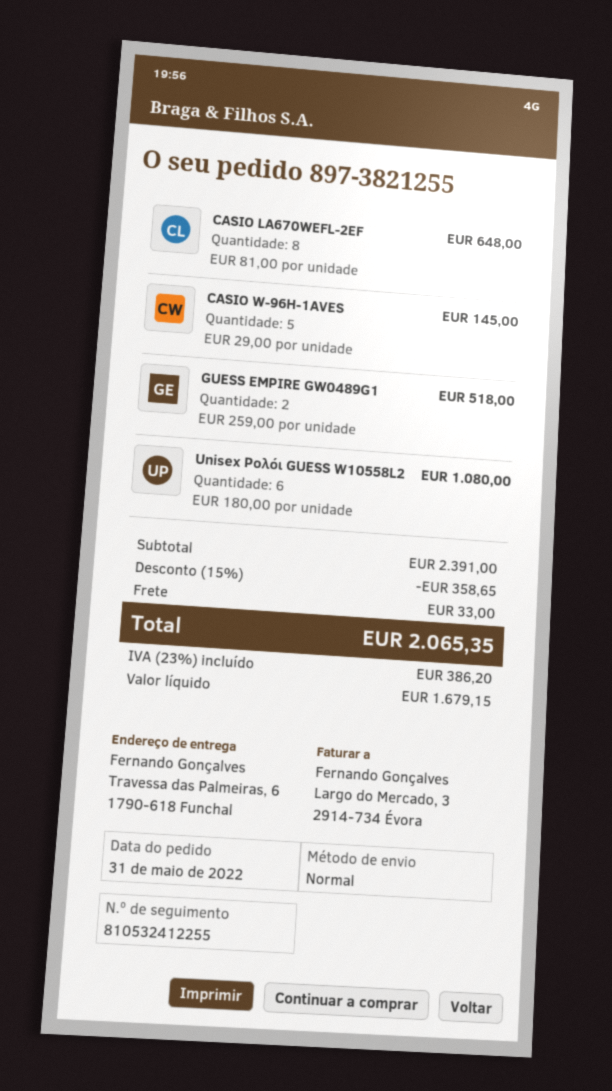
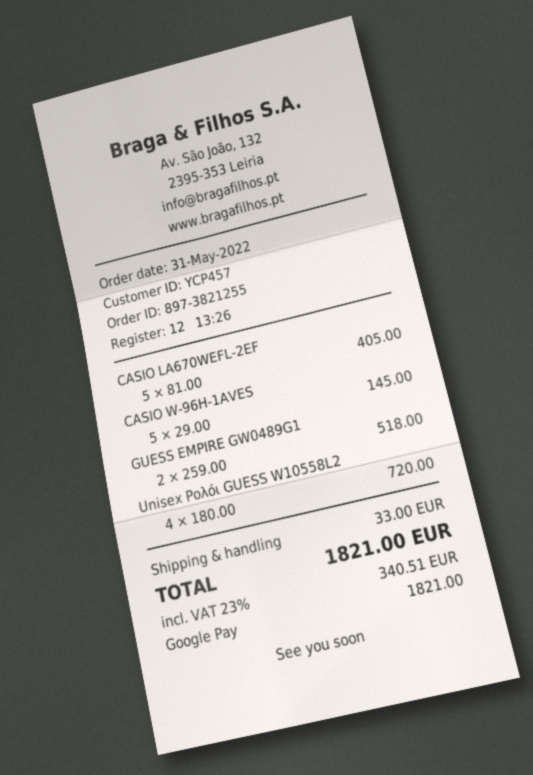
CASIO LA670WEFL-2EF: 8 x 81.00 = 648.00 -> 5 x 81.00 = 405.00
Unisex Ρολόι GUESS W10558L2: 6 x 180.00 = 1080.00 -> 4 x 180.00 = 720.00
discount: 15% = 358.65 -> none
tax: 23% = 386.20 -> 23% = 340.51
total: 2065.35 -> 1821.00

